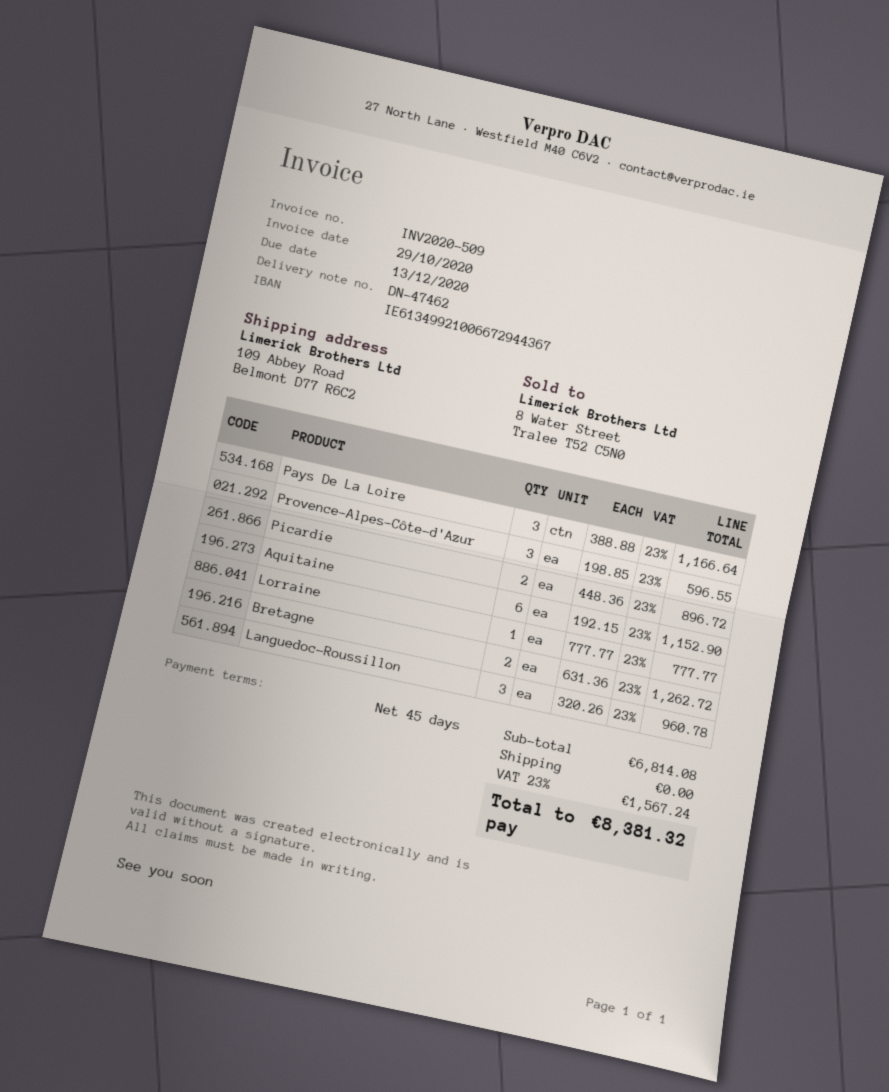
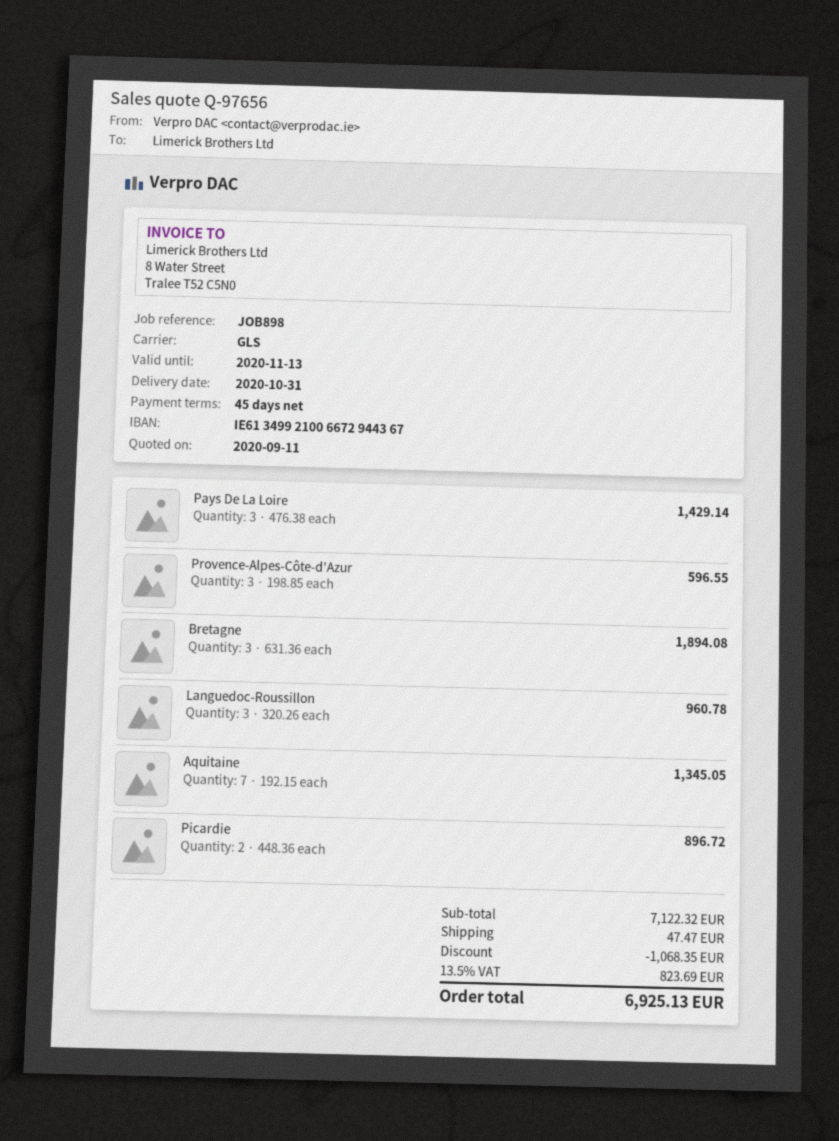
Pays De La Loire: 3 x 388.88 = 1166.64 -> 3 x 476.38 = 1429.14
Aquitaine: 6 x 192.15 = 1152.90 -> 7 x 192.15 = 1345.05
Lorraine: 1 x 777.77 = 777.77 -> none
Bretagne: 2 x 631.36 = 1262.72 -> 3 x 631.36 = 1894.08
subtotal: 6814.08 -> 7122.32
discount: none -> 1068.35
shipping: 0.00 -> 47.47
tax: 23% = 1567.24 -> 13.5% = 823.69
total: 8381.32 -> 6925.13

